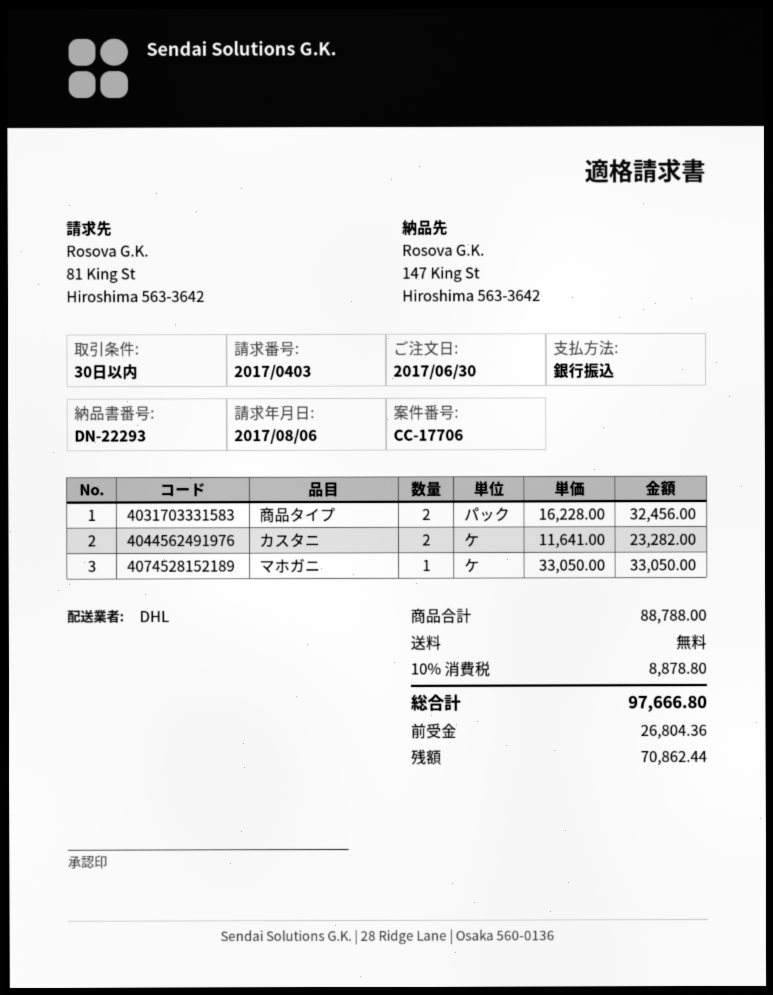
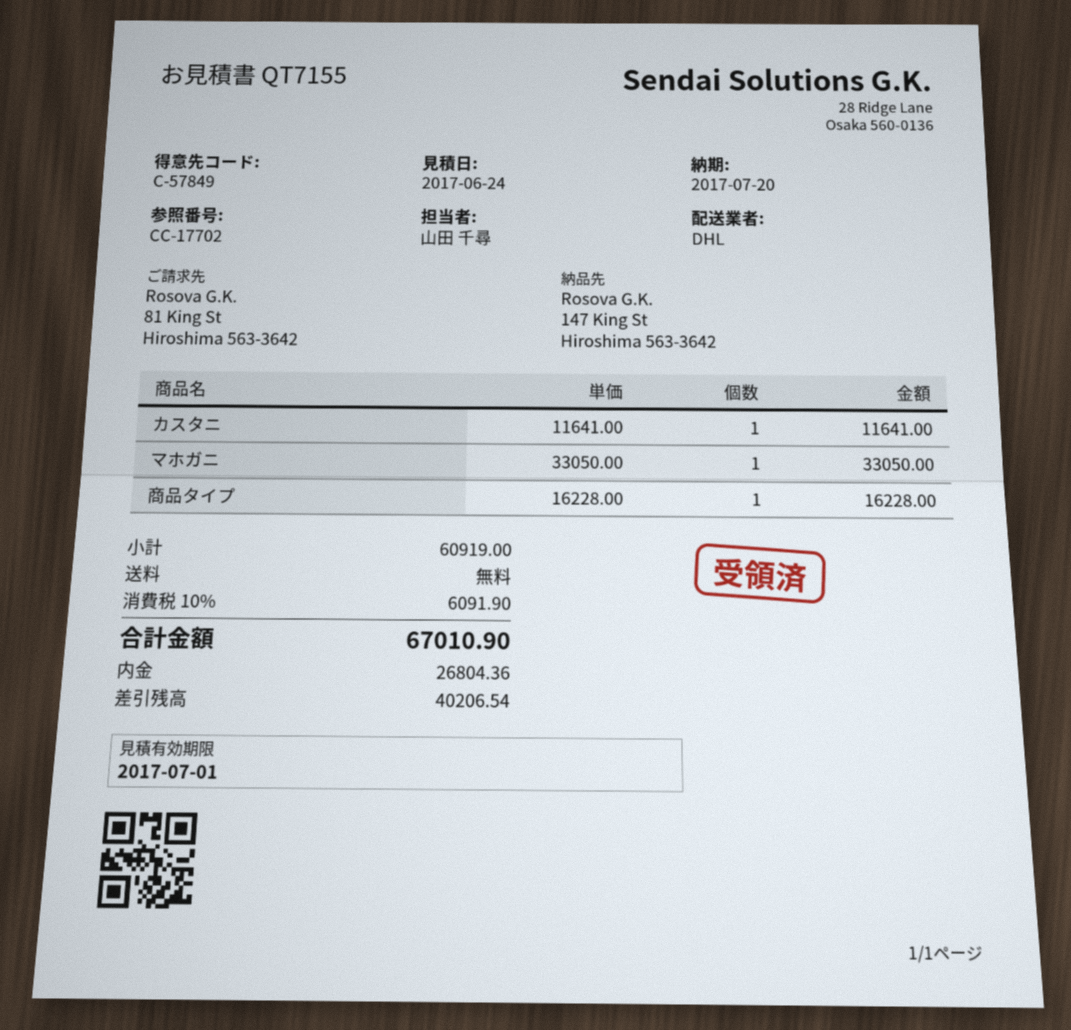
reference: CC-17706 -> CC-17702
商品タイプ: 2 x 16228.00 = 32456.00 -> 1 x 16228.00 = 16228.00
カスタニ: 2 x 11641.00 = 23282.00 -> 1 x 11641.00 = 11641.00
subtotal: 88788.00 -> 60919.00
tax: 10% = 8878.80 -> 10% = 6091.90
total: 97666.80 -> 67010.90
balance: 70862.44 -> 40206.54

